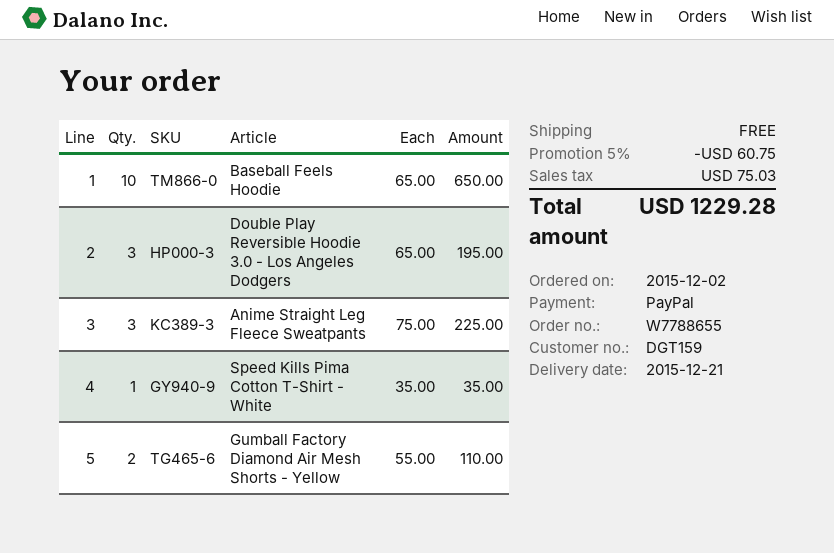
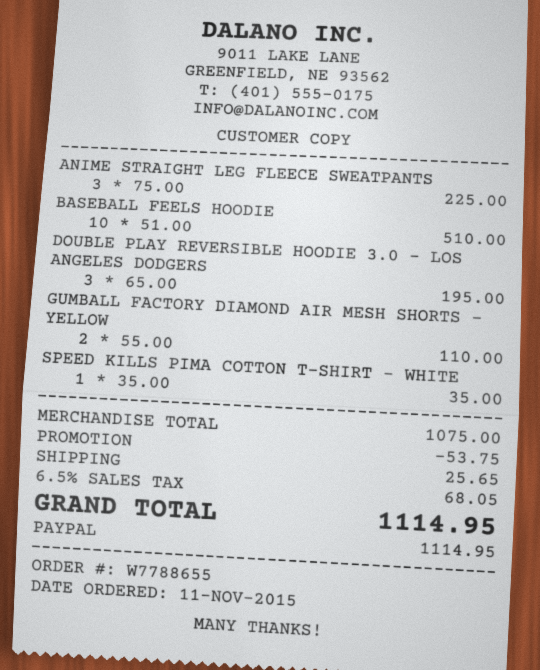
order date: 2015-12-02 -> 2015-11-11
Baseball Feels Hoodie: 10 x 65.00 = 650.00 -> 10 x 51.00 = 510.00
discount: 60.75 -> 53.75
shipping: 0.00 -> 25.65
tax: 75.03 -> 68.05
total: 1229.28 -> 1114.95

